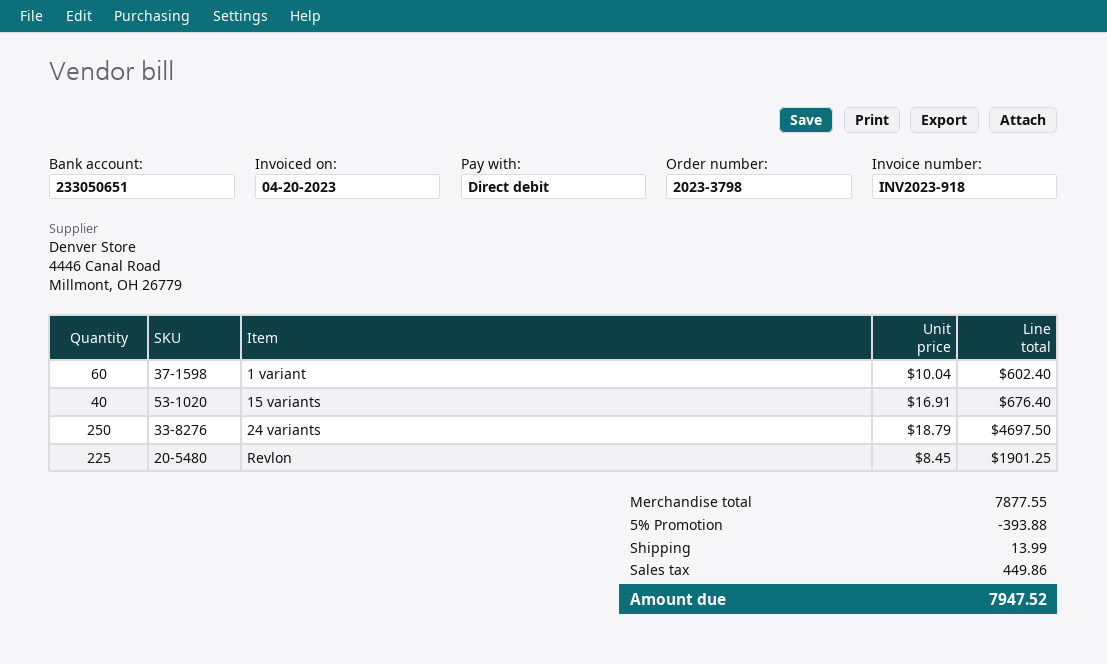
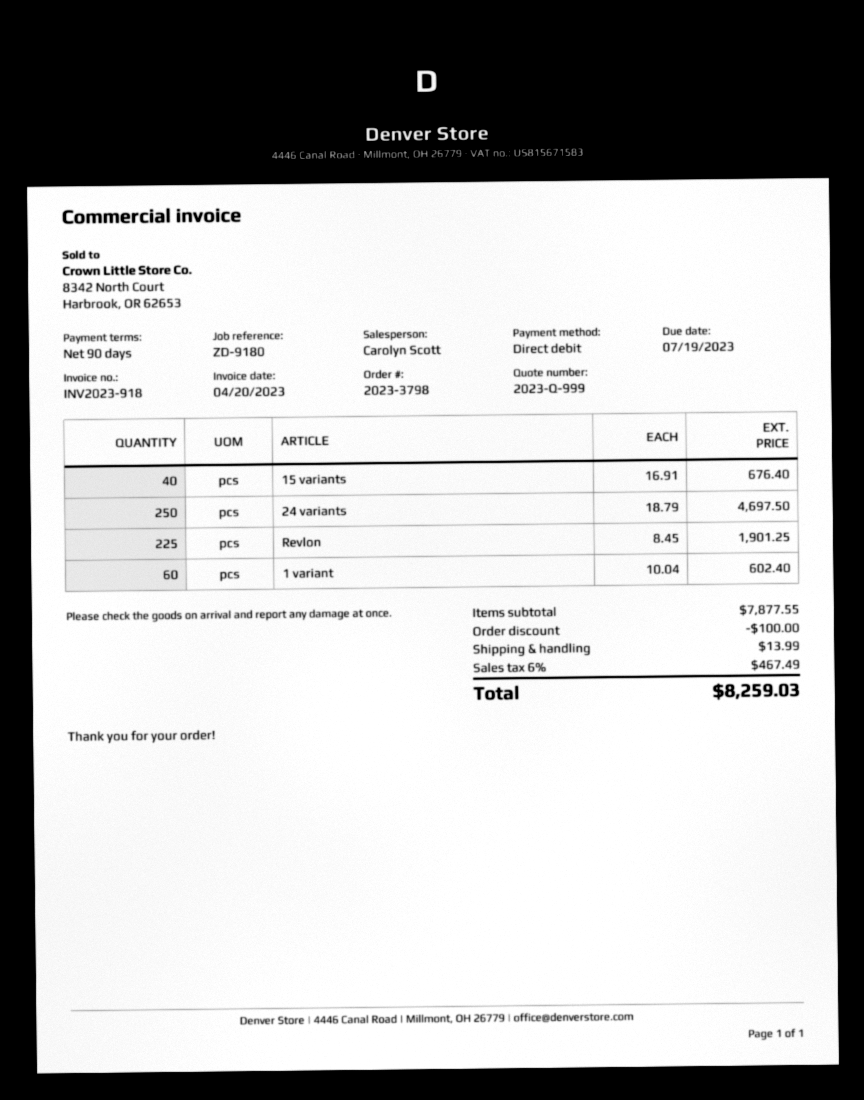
discount: 393.88 -> 100.00
tax: 449.86 -> 467.49
total: 7947.52 -> 8259.03

